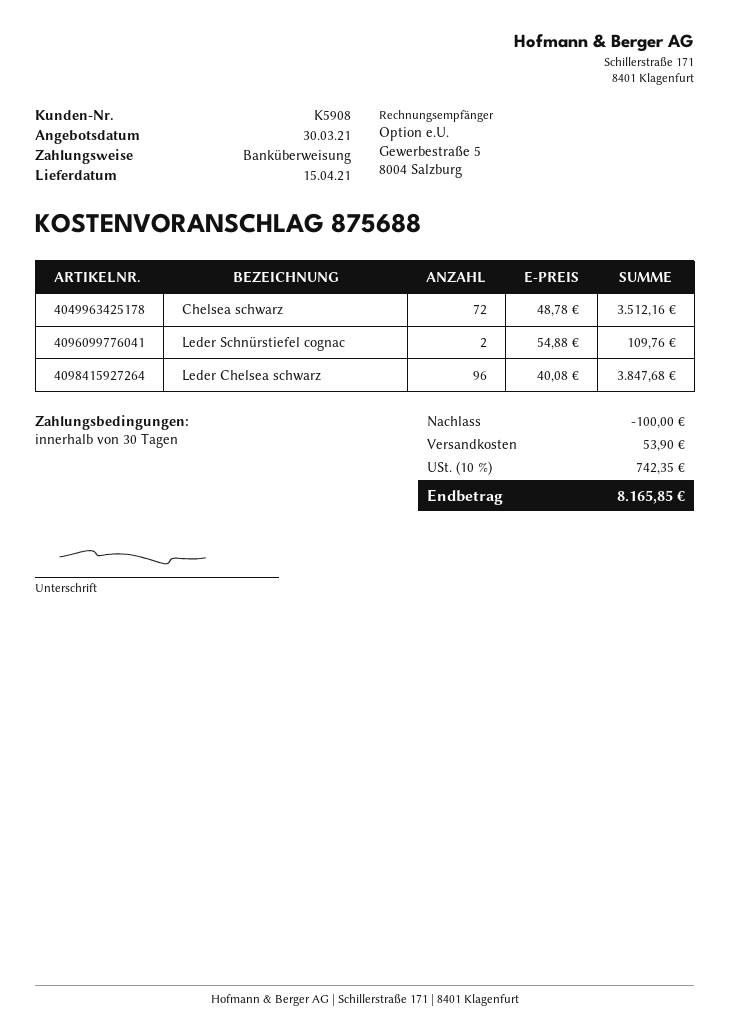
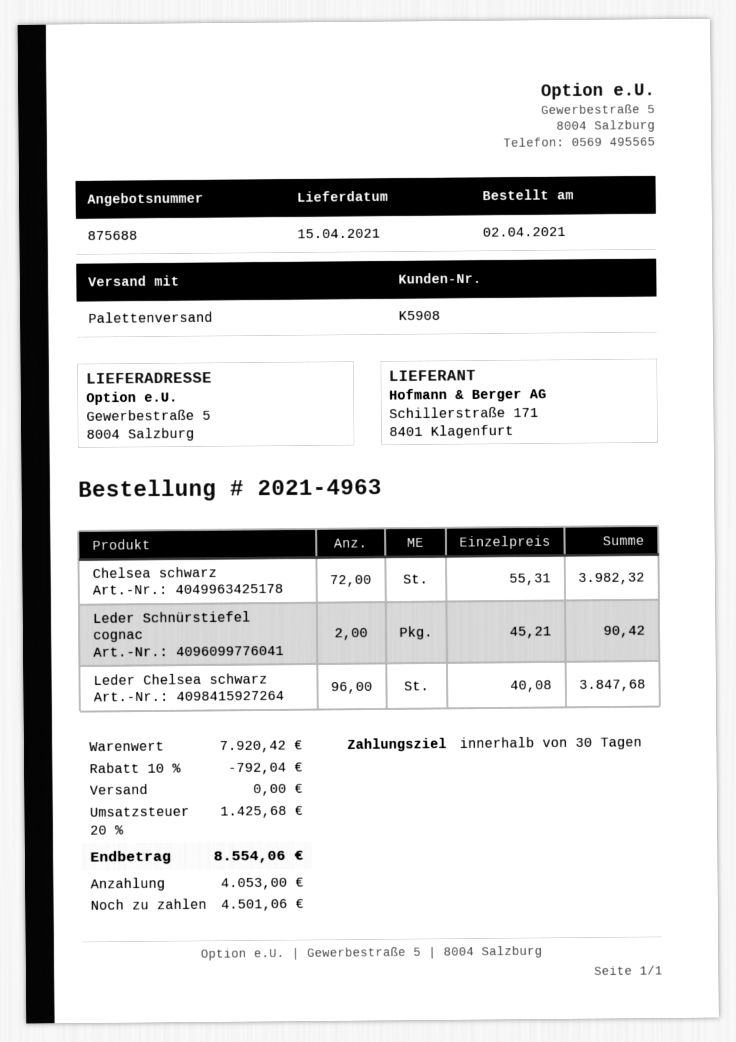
Chelsea schwarz: 72 x 48.78 = 3512.16 -> 72 x 55.31 = 3982.32
Leder Schnürstiefel cognac: 2 x 54.88 = 109.76 -> 2 x 45.21 = 90.42
discount: 100.00 -> 792.04
shipping: 53.90 -> 0.00
tax: 10% = 742.35 -> 20% = 1425.68
total: 8165.85 -> 8554.06

